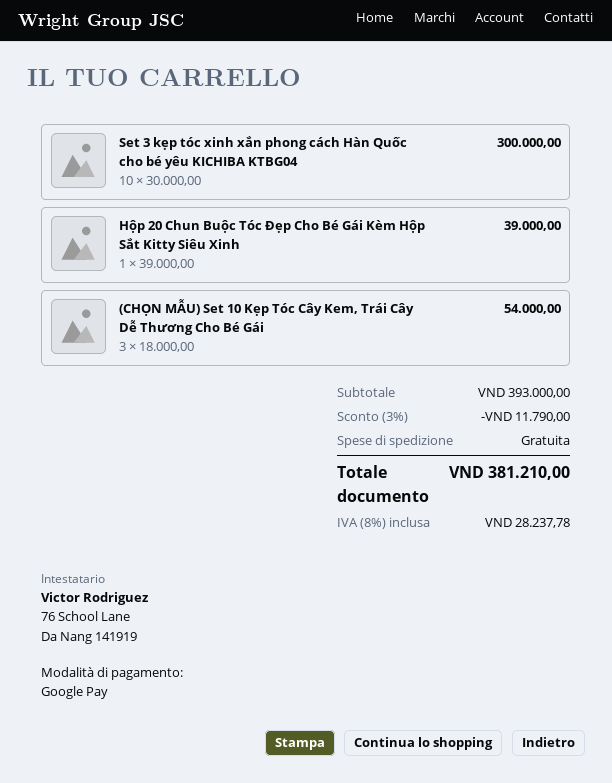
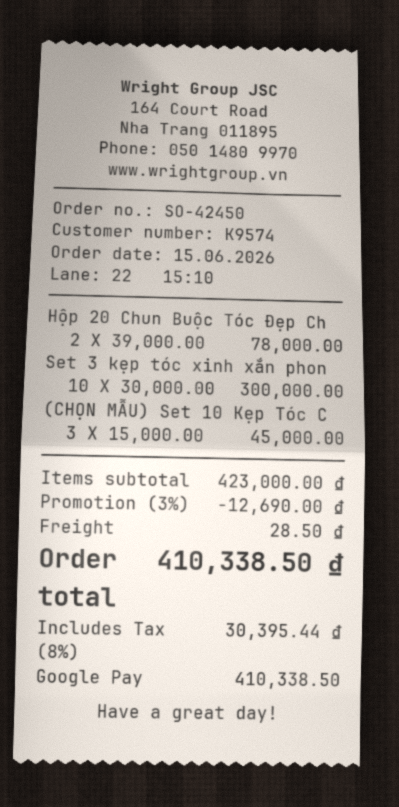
Hộp 20 Chun Buộc Tóc Đẹp Cho Bé Gái Kèm Hộp Sắt Kitty Siêu Xinh: 1 x 39000.00 = 39000.00 -> 2 x 39000.00 = 78000.00
(CHỌN MẪU) Set 10 Kẹp Tóc Cây Kem, Trái Cây Dễ Thương Cho Bé Gái: 3 x 18000.00 = 54000.00 -> 3 x 15000.00 = 45000.00
subtotal: 393000.00 -> 423000.00
discount: 3% = 11790.00 -> 3% = 12690.00
shipping: 0.00 -> 28.50
tax: 8% = 28237.78 -> 8% = 30395.44
total: 381210.00 -> 410338.50

